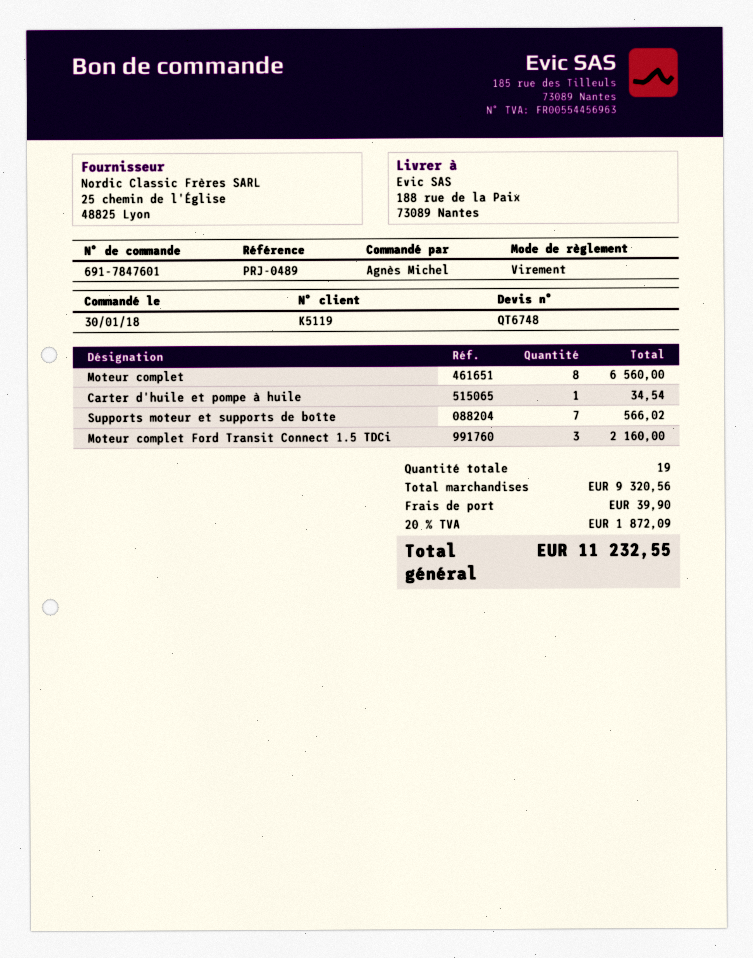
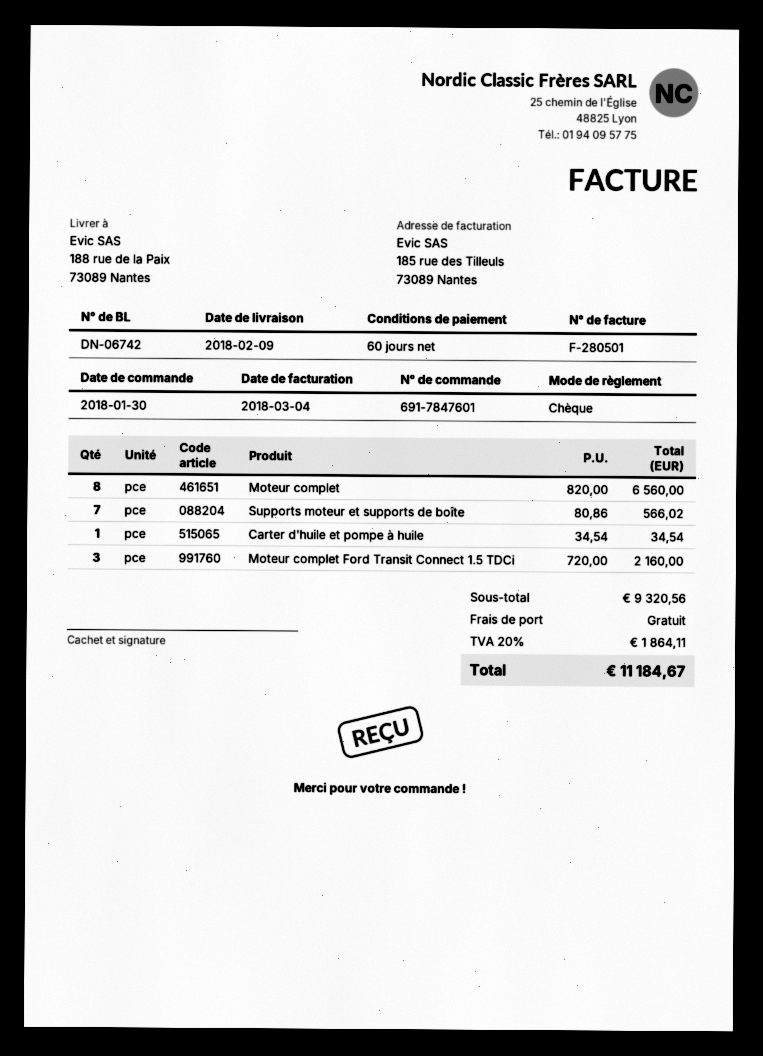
payment method: bank transfer -> cheque
shipping: 39.90 -> 0.00
tax: 20% = 1872.09 -> 20% = 1864.11
total: 11232.55 -> 11184.67

